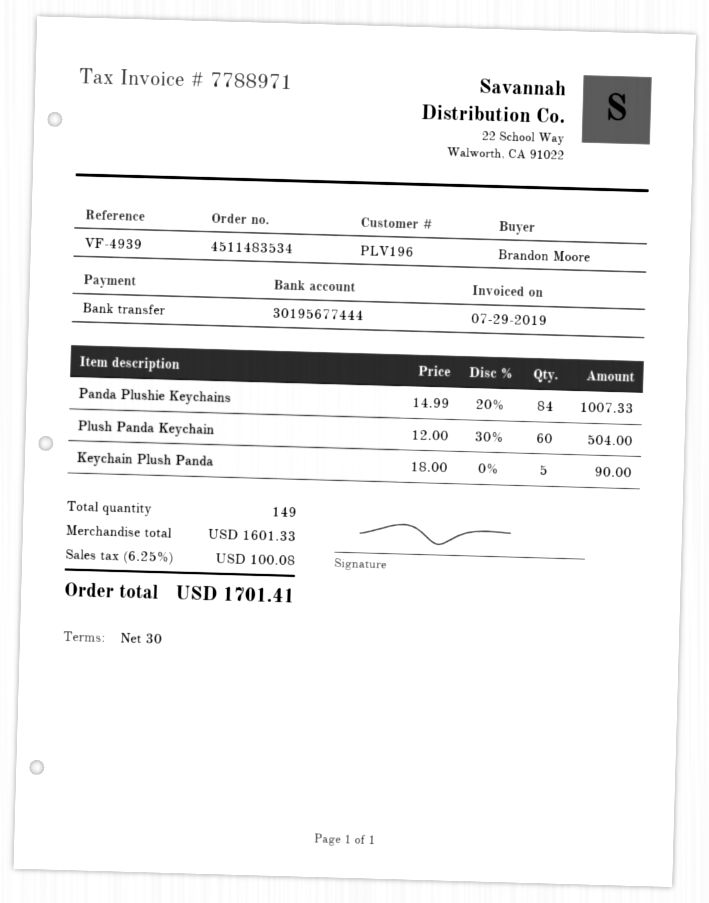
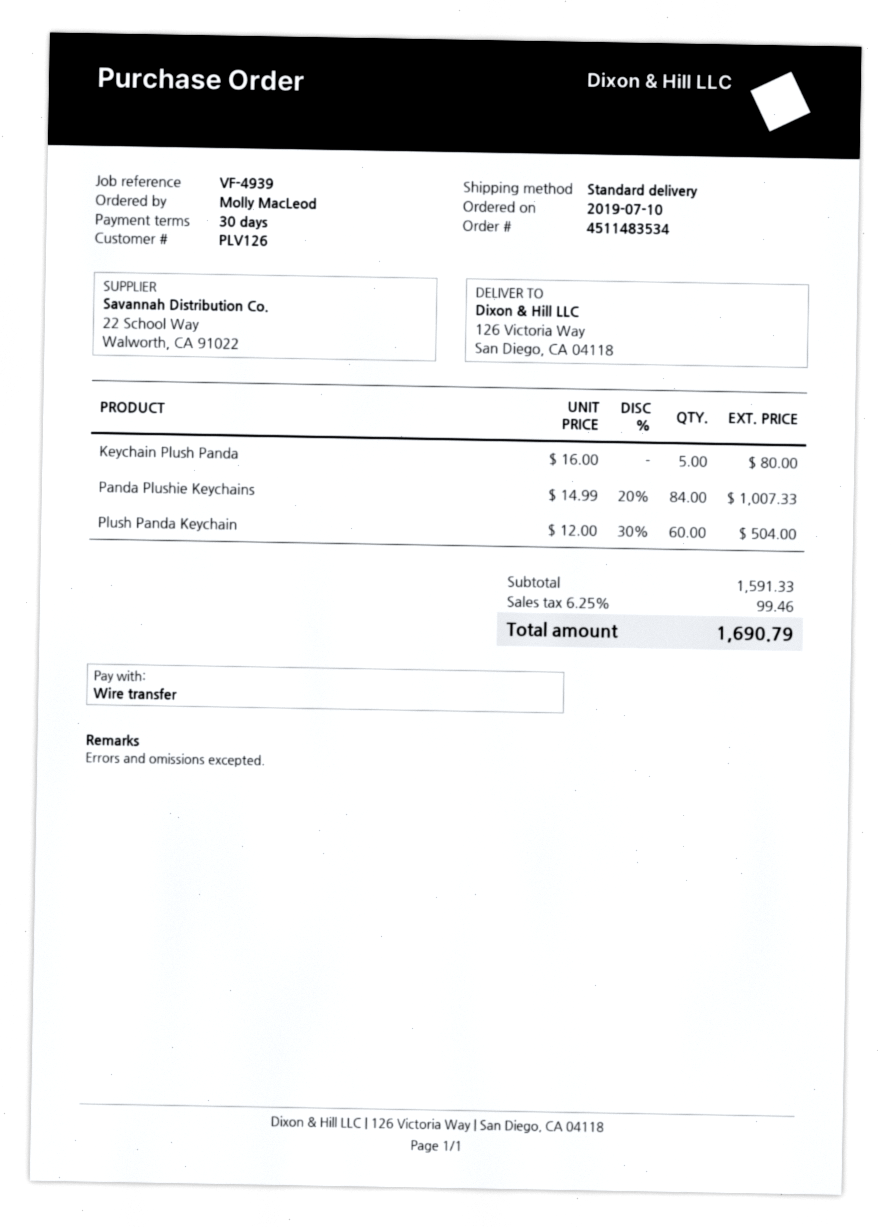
customer number: PLV196 -> PLV126
ordered by: Brandon Moore -> Molly MacLeod
Keychain Plush Panda: 5 x 18.00 = 90.00 -> 5 x 16.00 = 80.00
subtotal: 1601.33 -> 1591.33
tax: 6.25% = 100.08 -> 6.25% = 99.46
total: 1701.41 -> 1690.79

